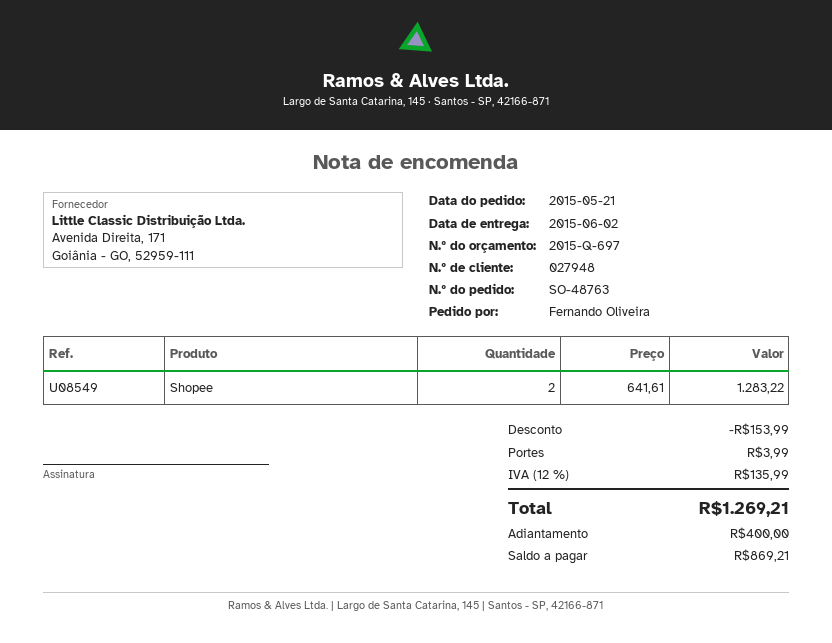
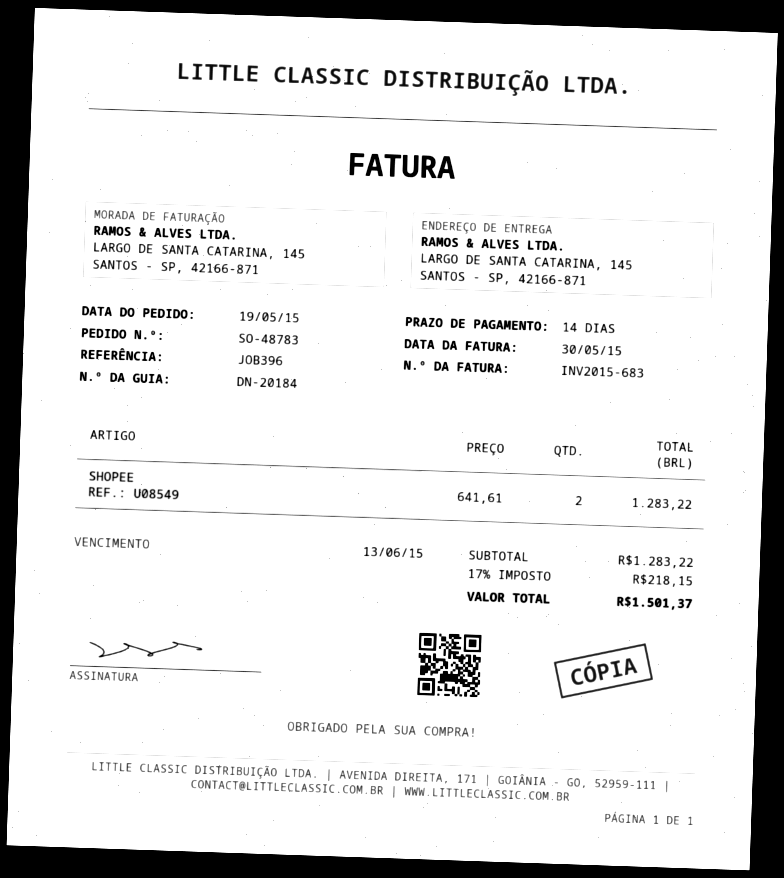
order number: SO-48763 -> SO-48783
order date: 2015-05-21 -> 2015-05-19
discount: 153.99 -> none
shipping: 3.99 -> none
tax: 12% = 135.99 -> 17% = 218.15
total: 1269.21 -> 1501.37

